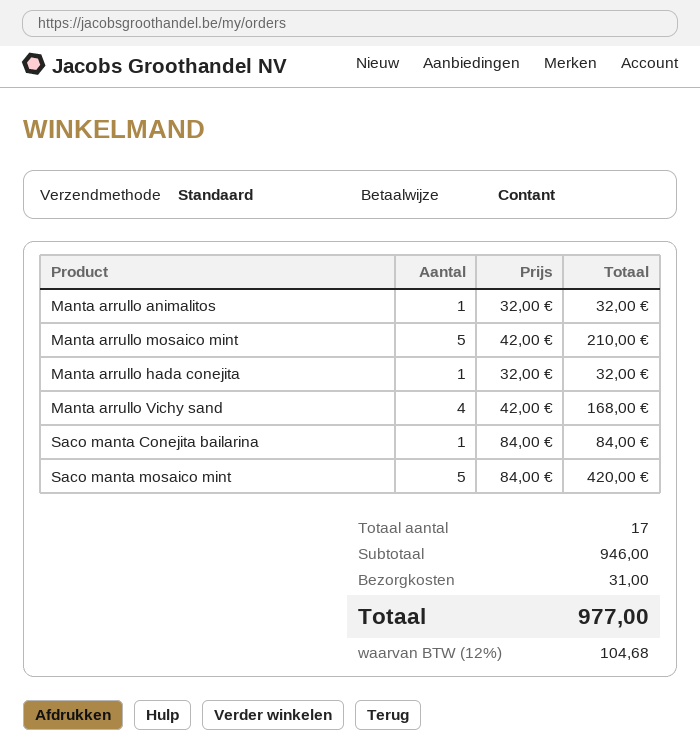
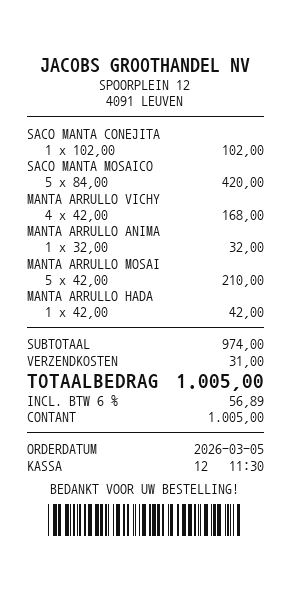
Manta arrullo hada conejita: 1 x 32.00 = 32.00 -> 1 x 42.00 = 42.00
Saco manta Conejita bailarina: 1 x 84.00 = 84.00 -> 1 x 102.00 = 102.00
subtotal: 946.00 -> 974.00
tax: 12% = 104.68 -> 6% = 56.89
total: 977.00 -> 1005.00

